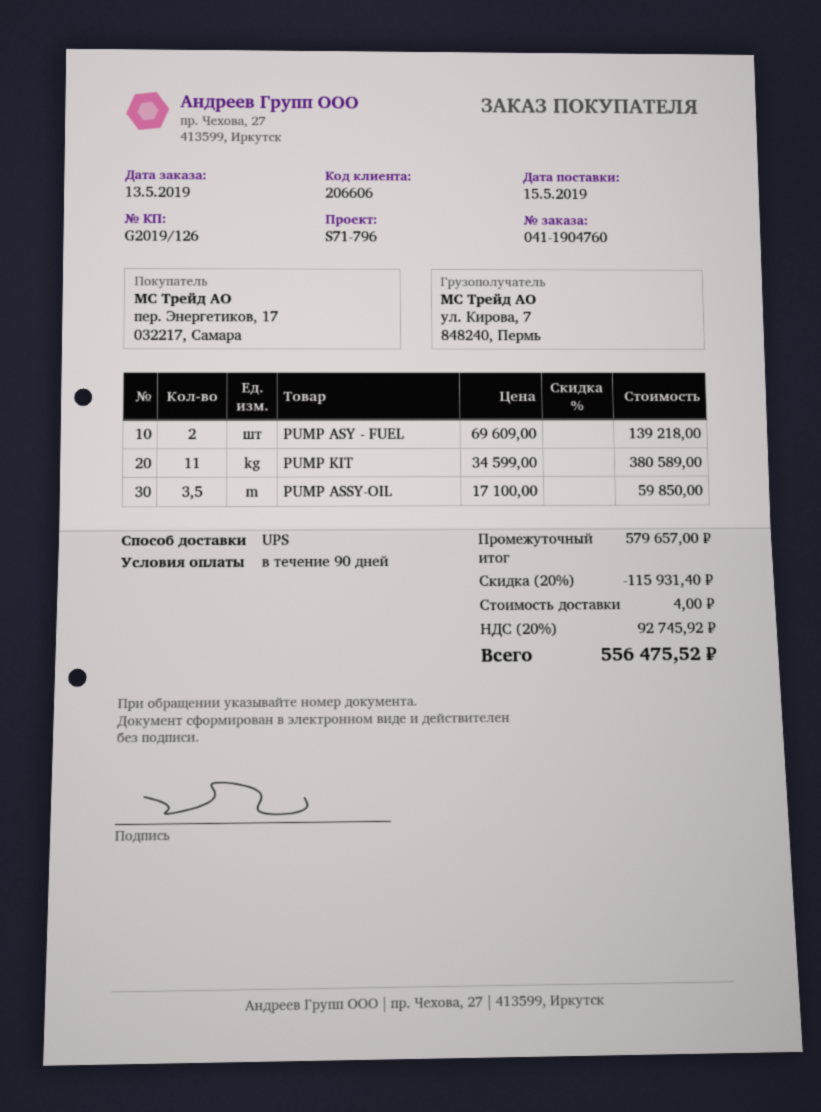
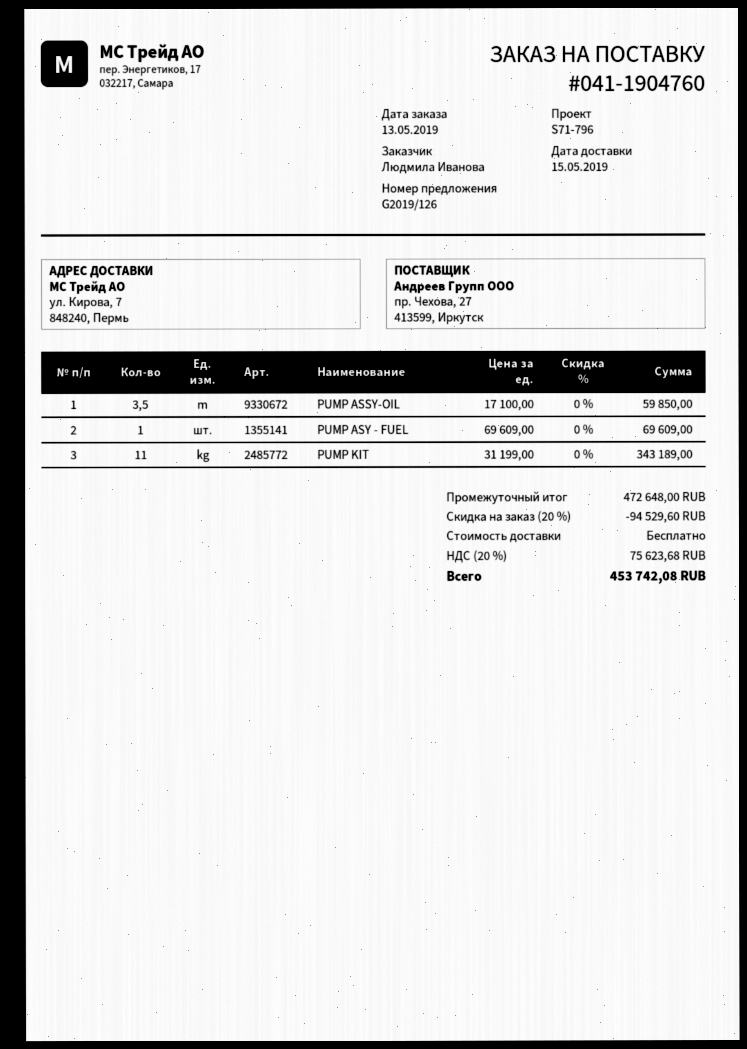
PUMP ASY - FUEL: 2 x 69609.00 = 139218.00 -> 1 x 69609.00 = 69609.00
PUMP KIT: 11 x 34599.00 = 380589.00 -> 11 x 31199.00 = 343189.00
subtotal: 579657.00 -> 472648.00
discount: 20% = 115931.40 -> 20% = 94529.60
shipping: 4.00 -> 0.00
tax: 20% = 92745.92 -> 20% = 75623.68
total: 556475.52 -> 453742.08

